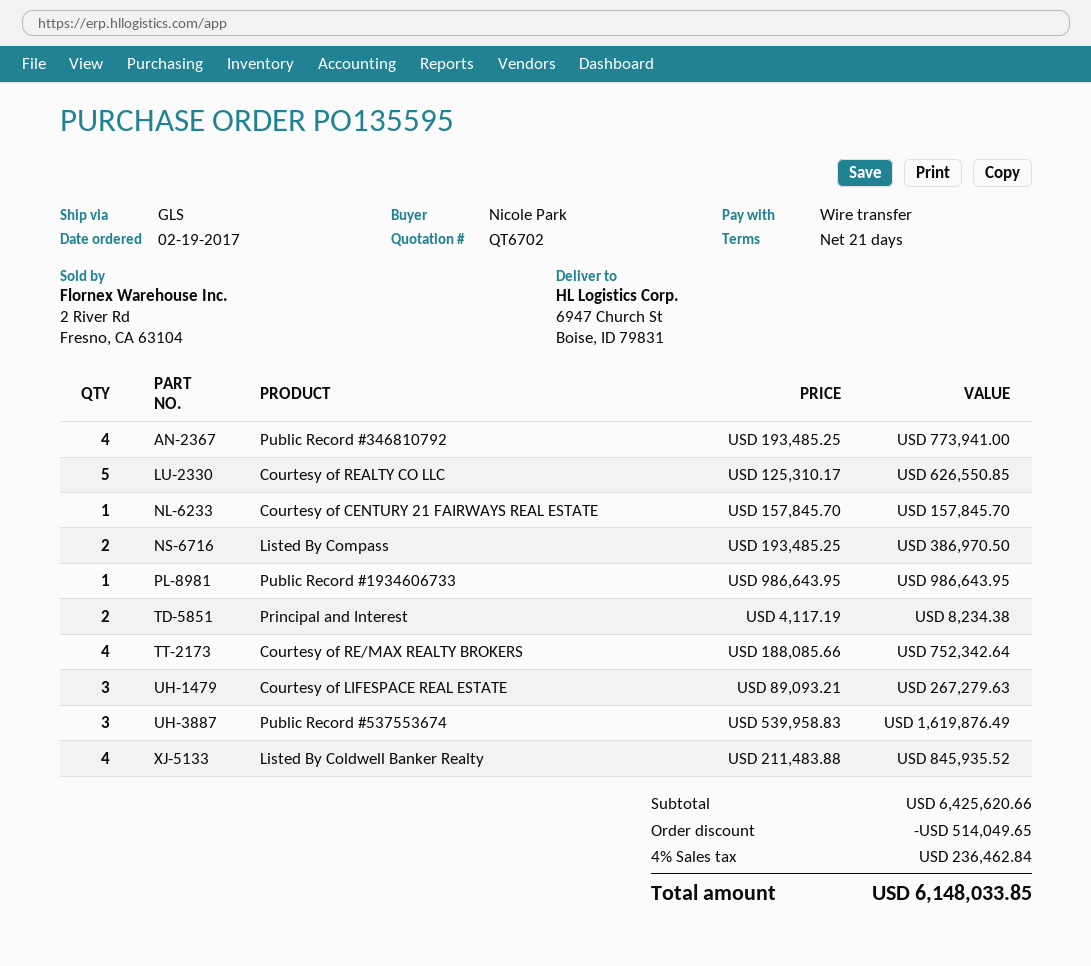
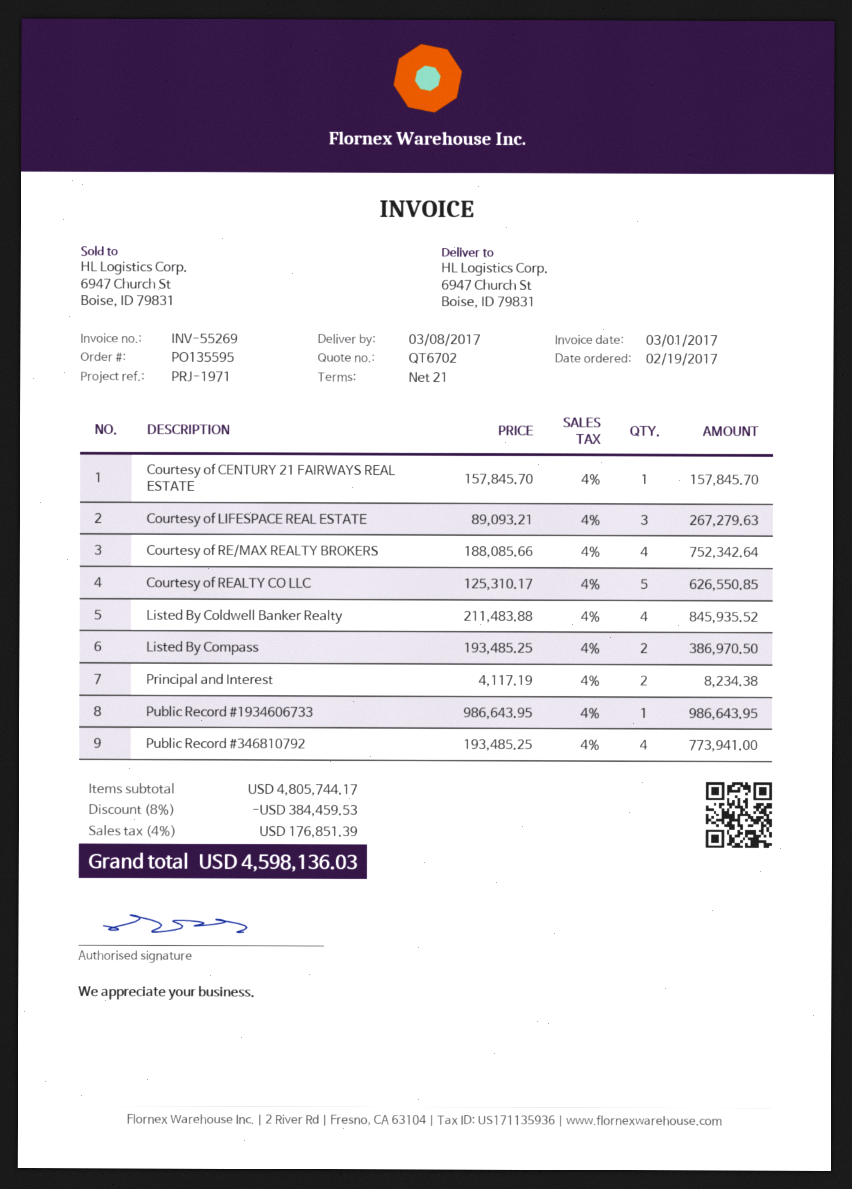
Public Record #537553674: 3 x 539958.83 = 1619876.49 -> none
subtotal: 6425620.66 -> 4805744.17
discount: 514049.65 -> 384459.53
tax: 4% = 236462.84 -> 4% = 176851.39
total: 6148033.85 -> 4598136.03

